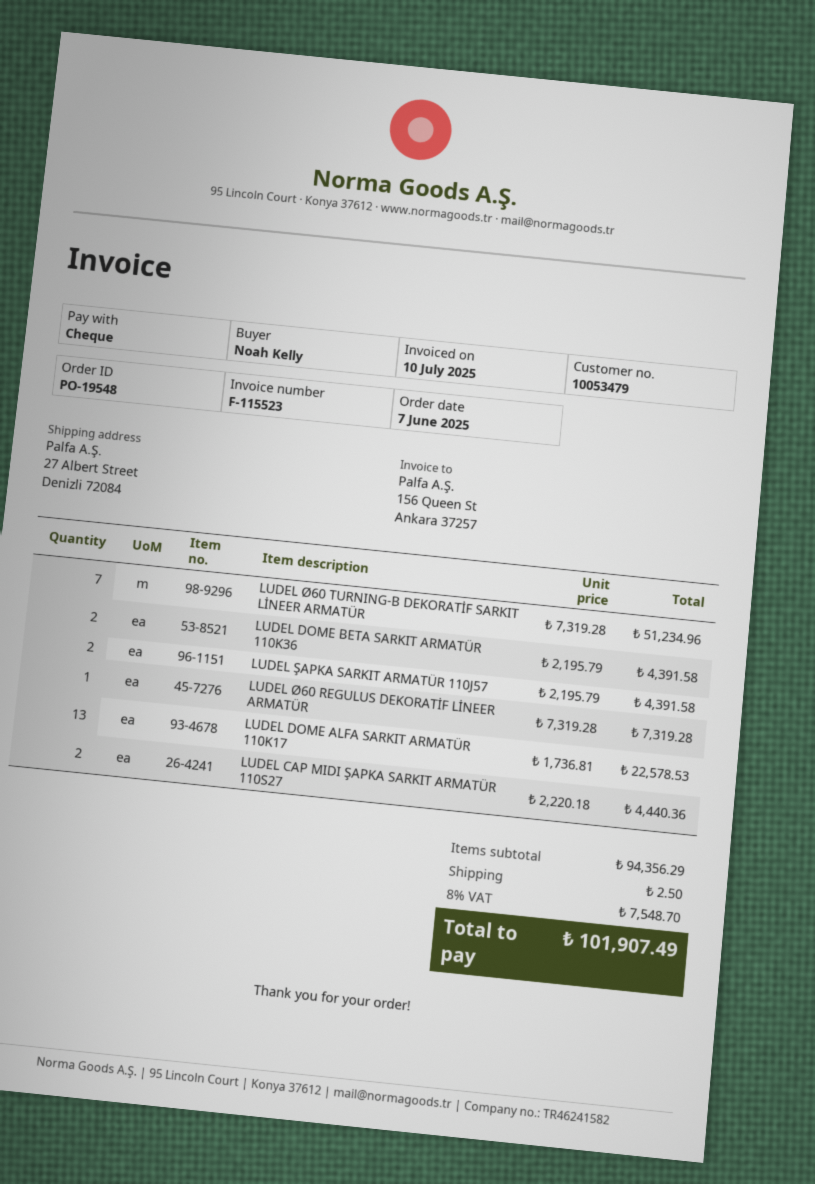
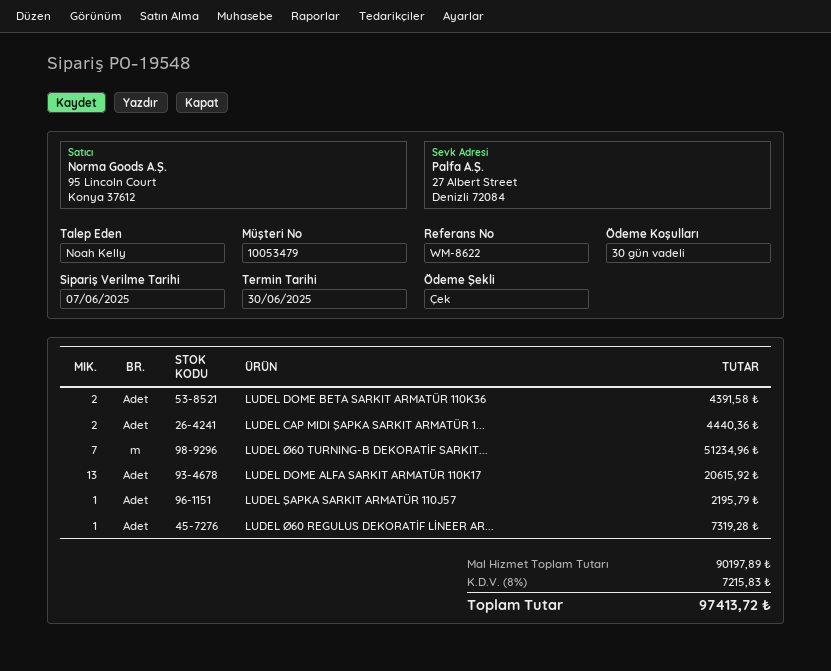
LUDEL ŞAPKA SARKIT ARMATÜR 110J57: 2 for 4391.58 -> 1 for 2195.79
LUDEL DOME ALFA SARKIT ARMATÜR 110K17: 13 for 22578.53 -> 13 for 20615.92
subtotal: 94356.29 -> 90197.89
shipping: 2.50 -> none
tax: 8% = 7548.70 -> 8% = 7215.83
total: 101907.49 -> 97413.72

